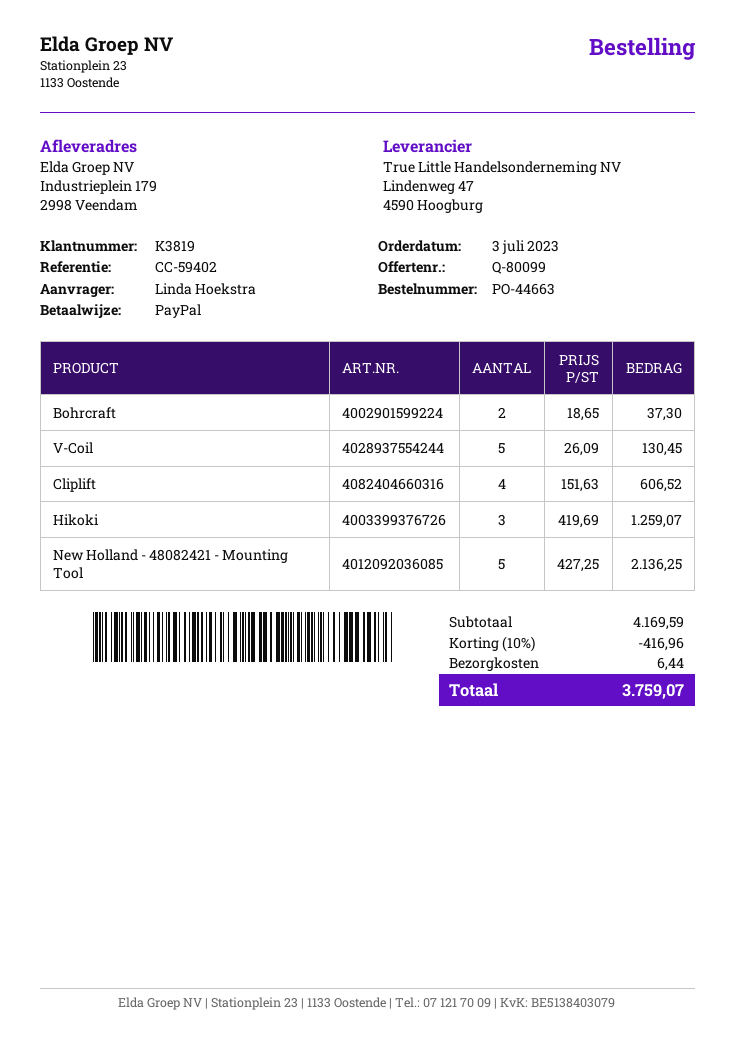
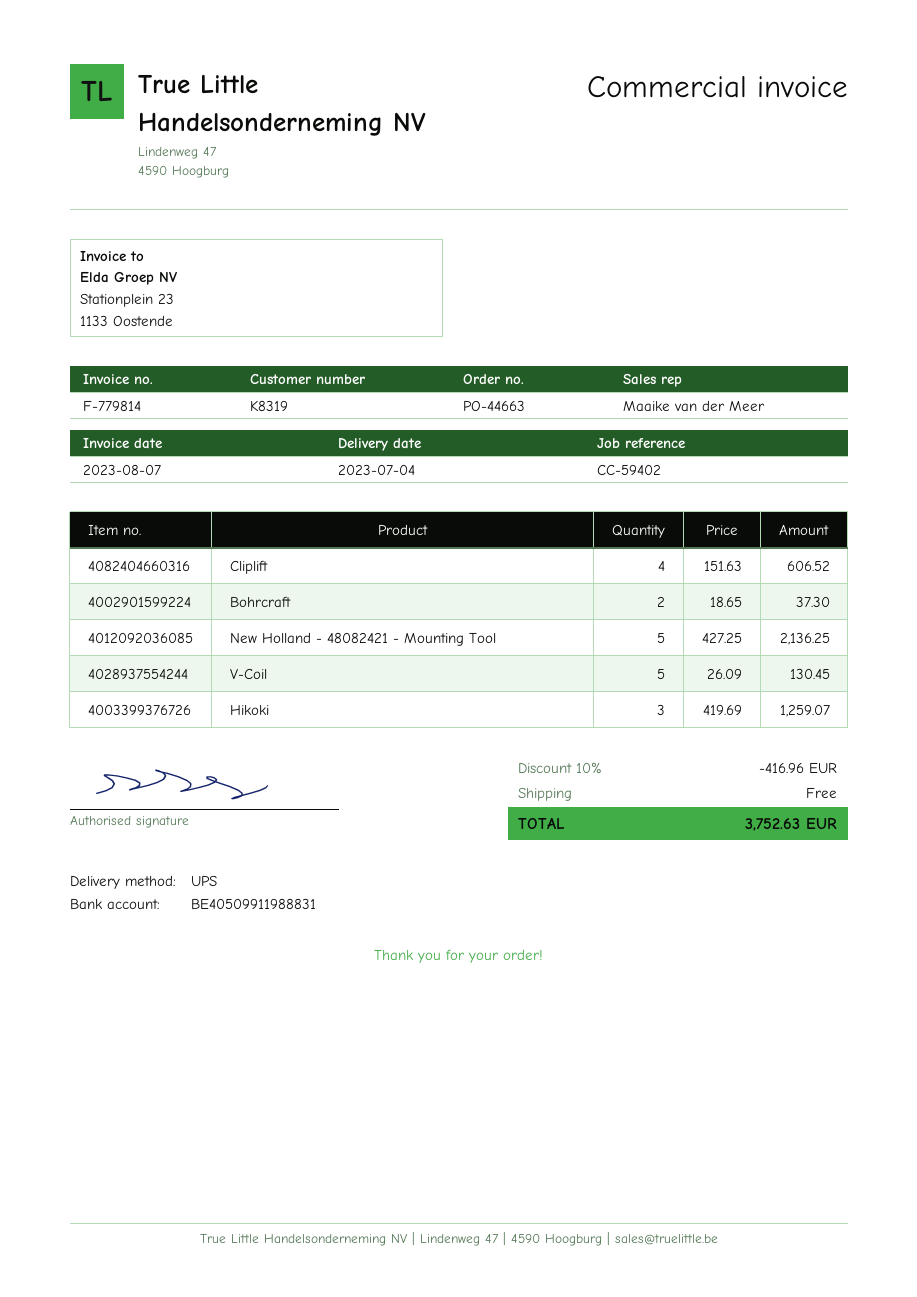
customer number: K3819 -> K8319
shipping: 6.44 -> 0.00
total: 3759.07 -> 3752.63

